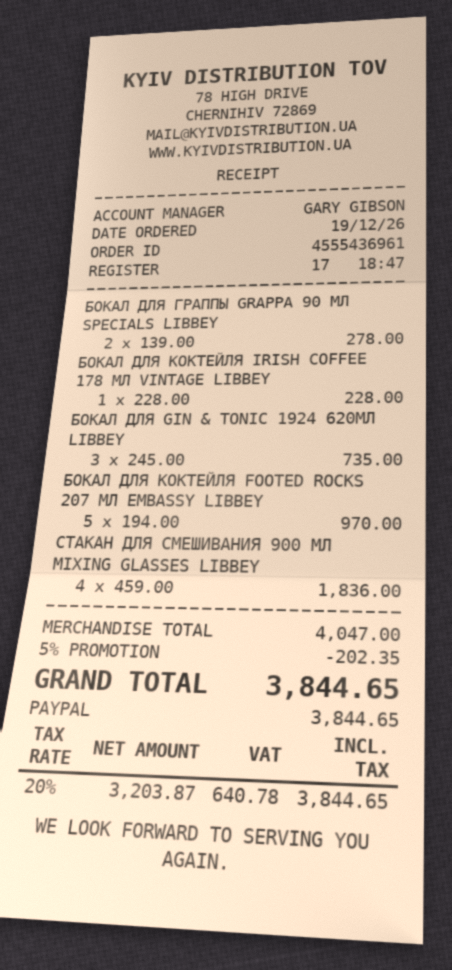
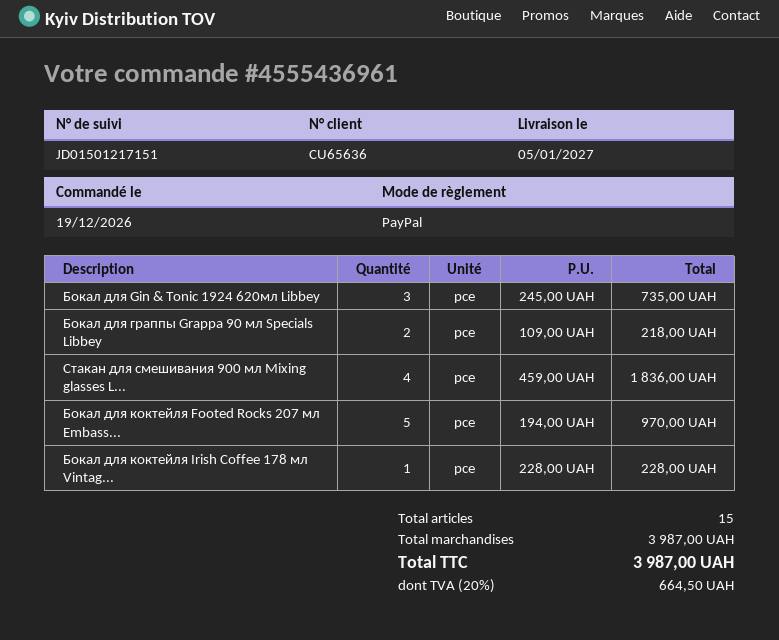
БОКАЛ ДЛЯ ГРАППЫ GRAPPA 90 МЛ SPECIALS LIBBEY: 2 x 139.00 = 278.00 -> 2 x 109.00 = 218.00
subtotal: 4047.00 -> 3987.00
discount: 5% = 202.35 -> none
tax: 20% = 640.78 -> 20% = 664.50
total: 3844.65 -> 3987.00

